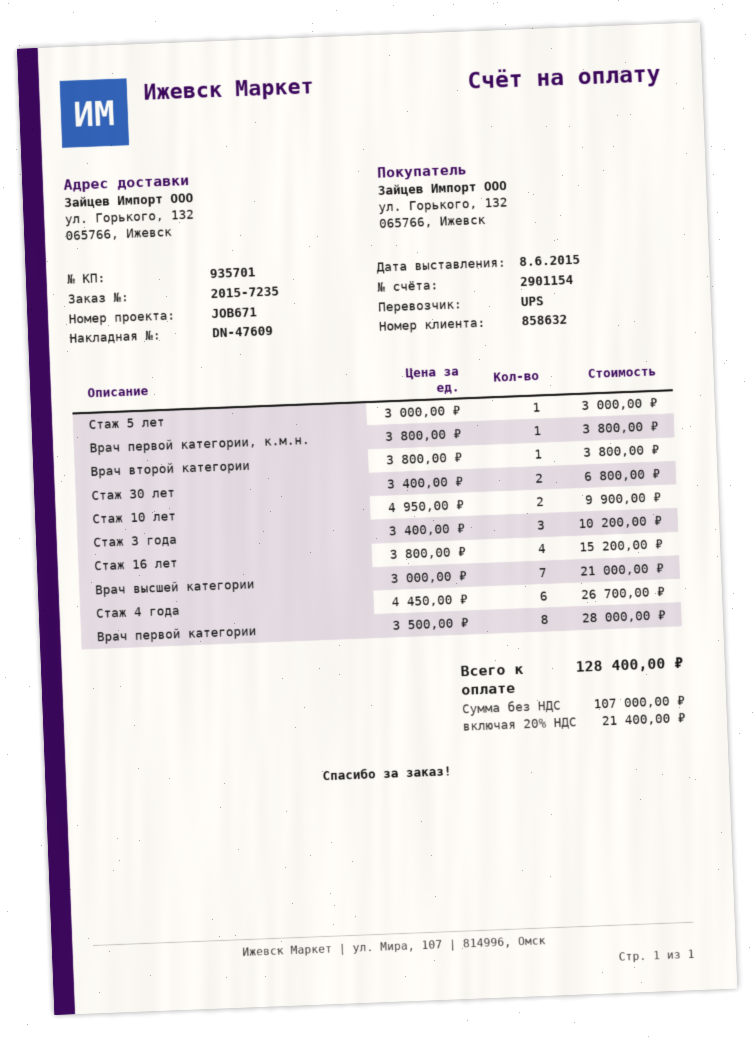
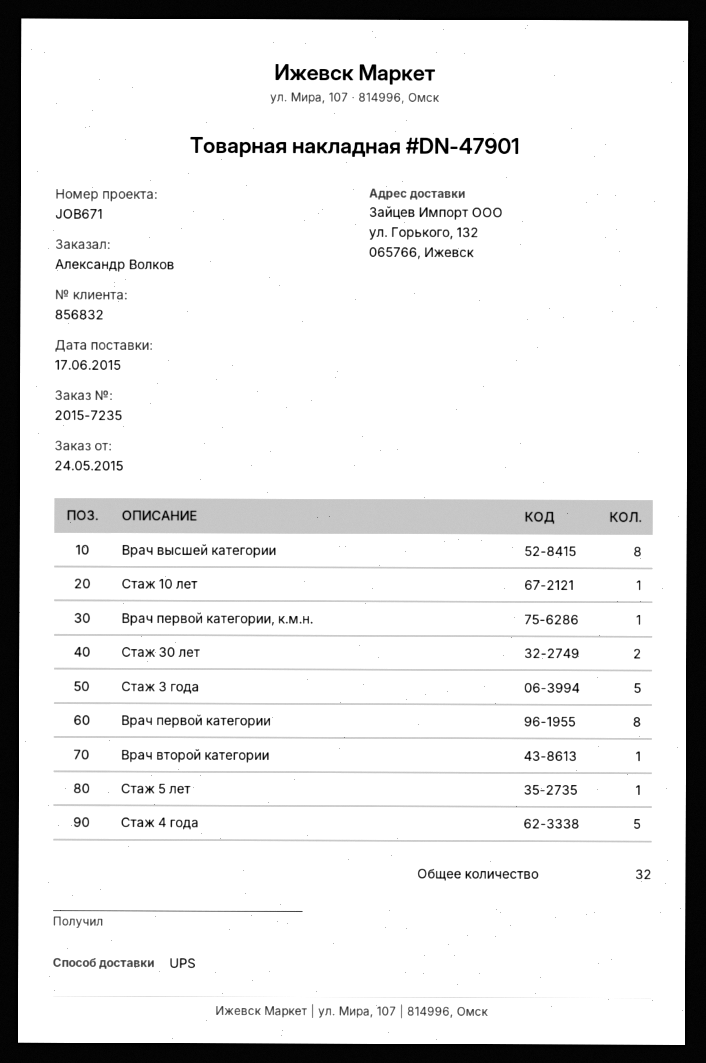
delivery note number: DN-47609 -> DN-47901
customer number: 858632 -> 856832
Стаж 10 лет: 2 -> 1
Стаж 3 года: 3 -> 5
Стаж 16 лет: 4 -> none
Врач высшей категории: 7 -> 8
Стаж 4 года: 6 -> 5

